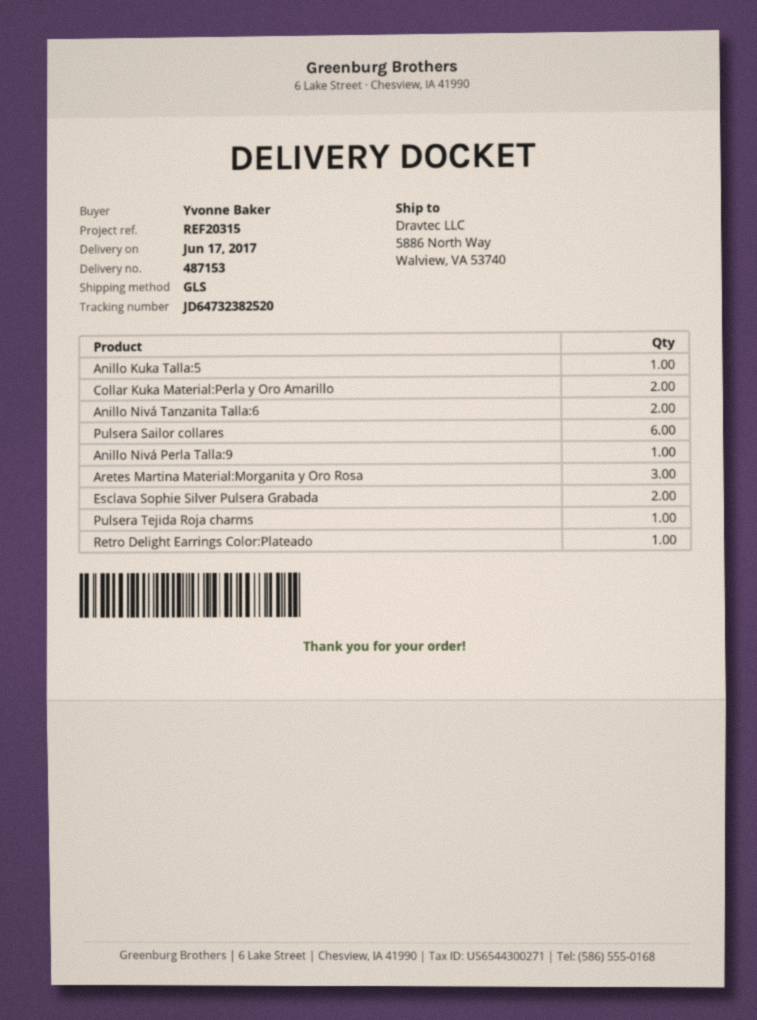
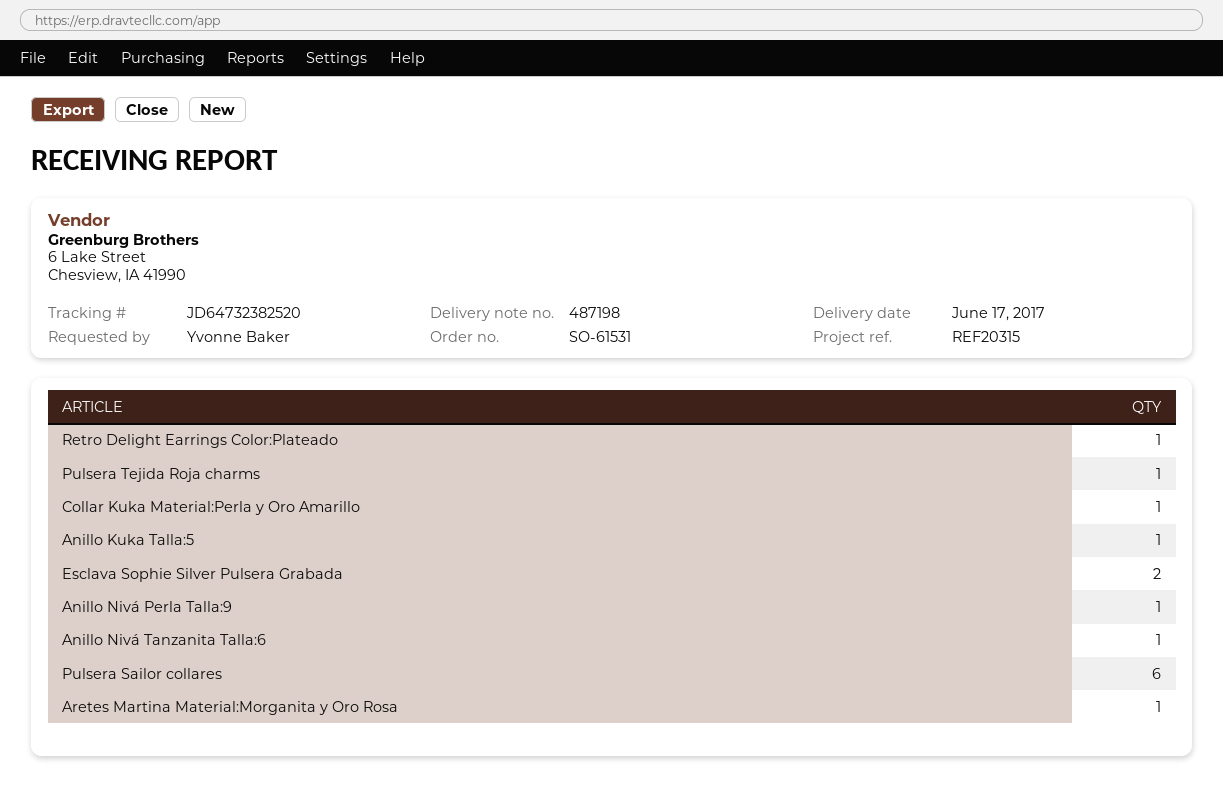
delivery note number: 487153 -> 487198
Collar Kuka Material:Perla y Oro Amarillo: 2 -> 1
Anillo Nivá Tanzanita Talla:6: 2 -> 1
Aretes Martina Material:Morganita y Oro Rosa: 3 -> 1

